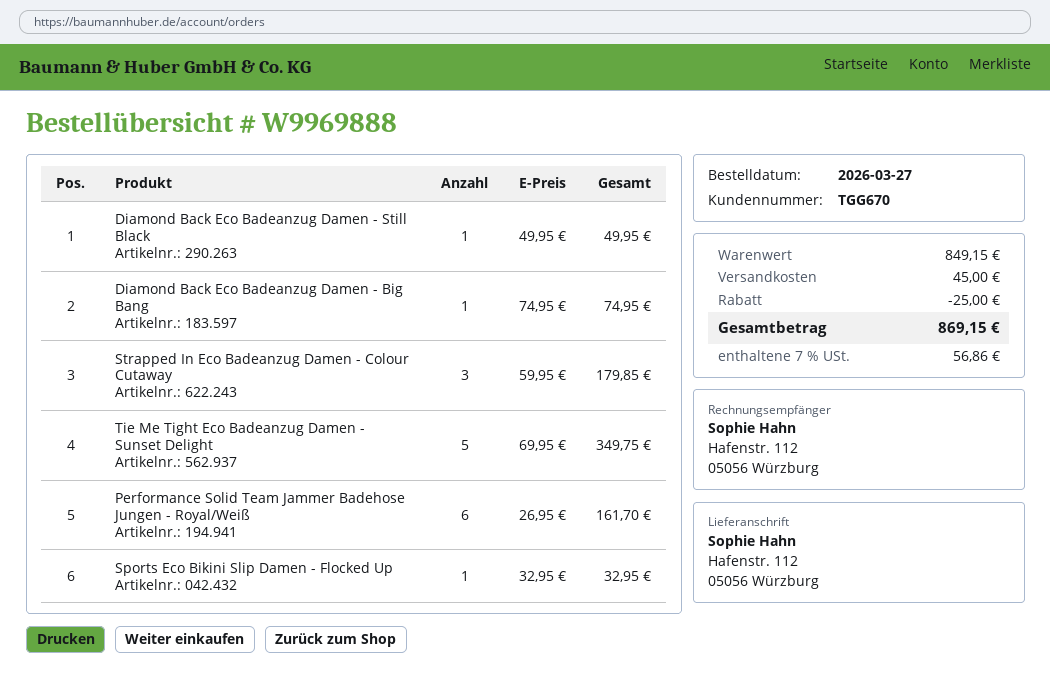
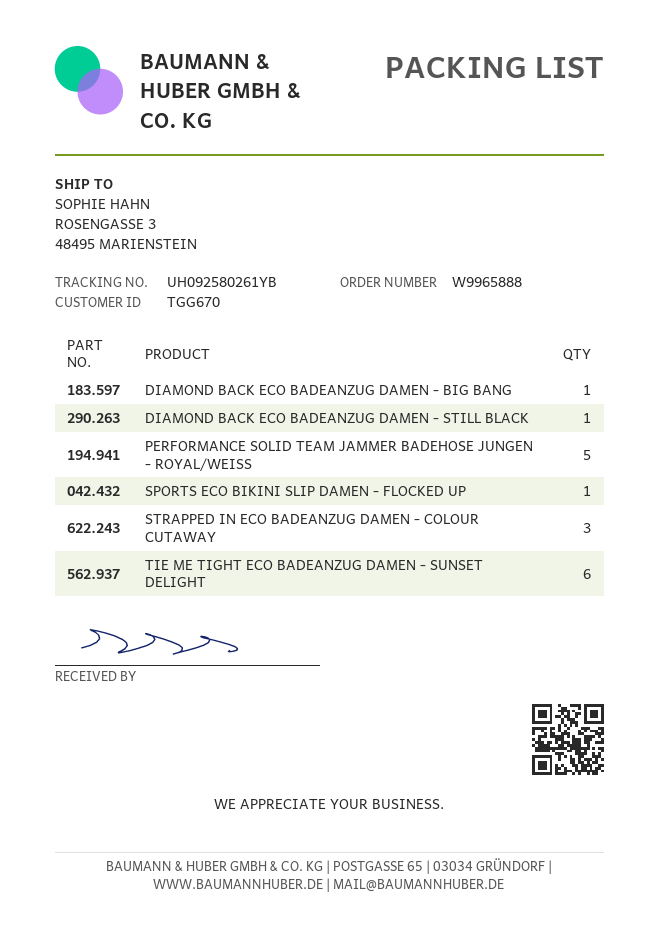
order number: W9969888 -> W9965888
ship to: Hafenstr. 112, 05056 Würzburg -> ROSENGASSE 3, 48495 MARIENSTEIN
Tie Me Tight Eco Badeanzug Damen - Sunset Delight: 5 -> 6
Performance Solid Team Jammer Badehose Jungen - Royal/Weiß: 6 -> 5

